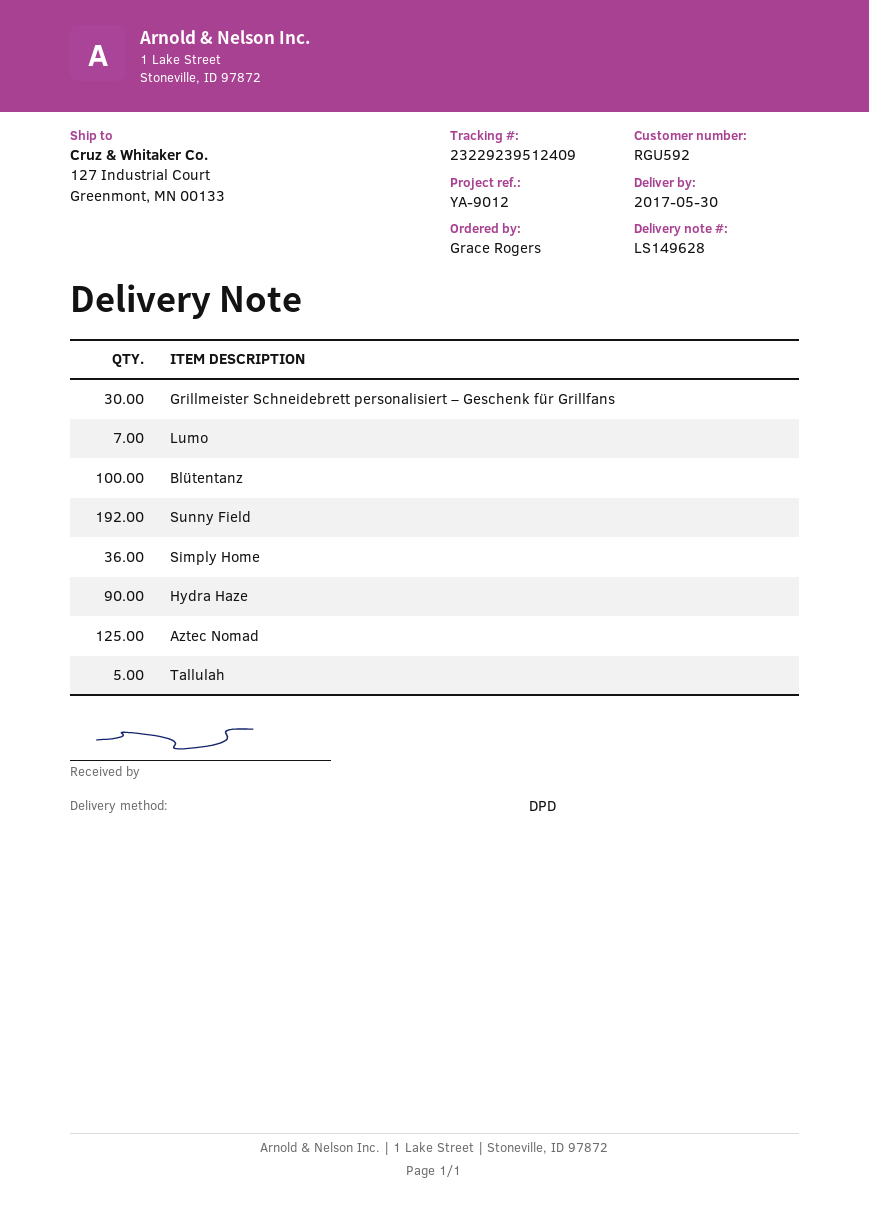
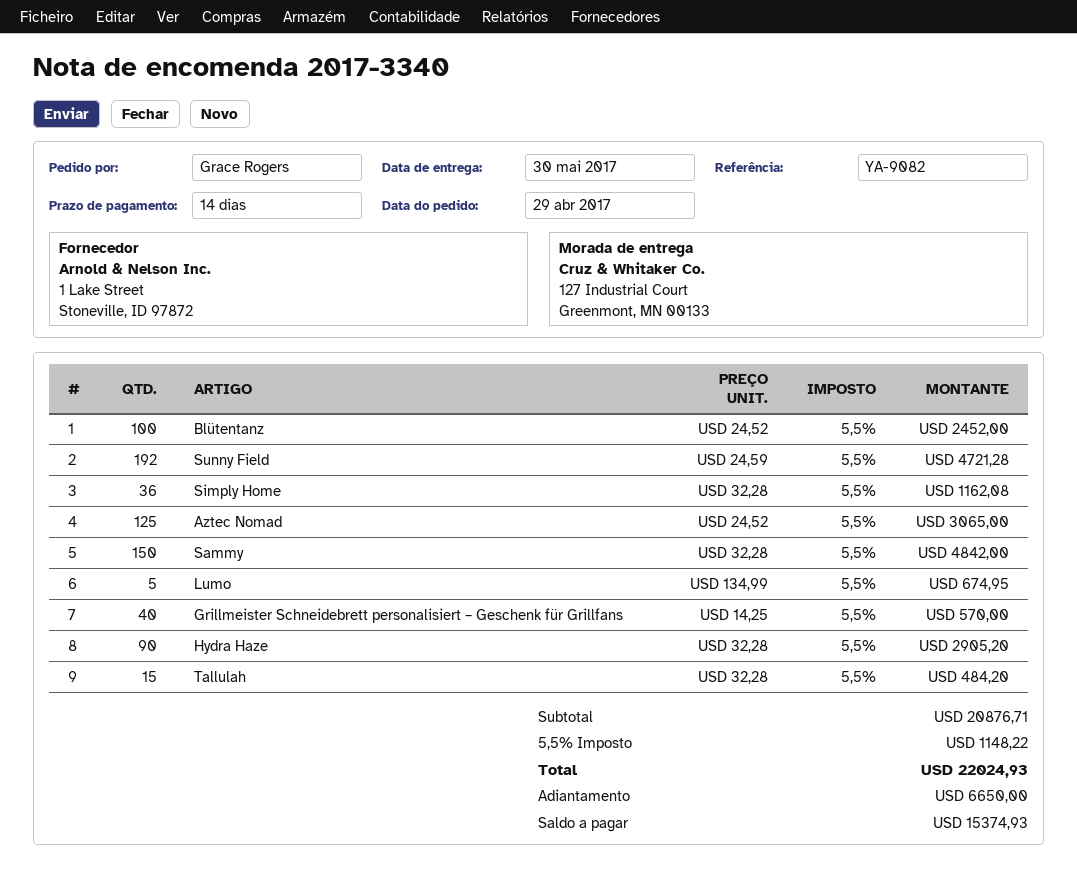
reference: YA-9012 -> YA-9082
Grillmeister Schneidebrett personalisiert – Geschenk für Grillfans: 30 -> 40
Lumo: 7 -> 5
Tallulah: 5 -> 15
Sammy: none -> 150

